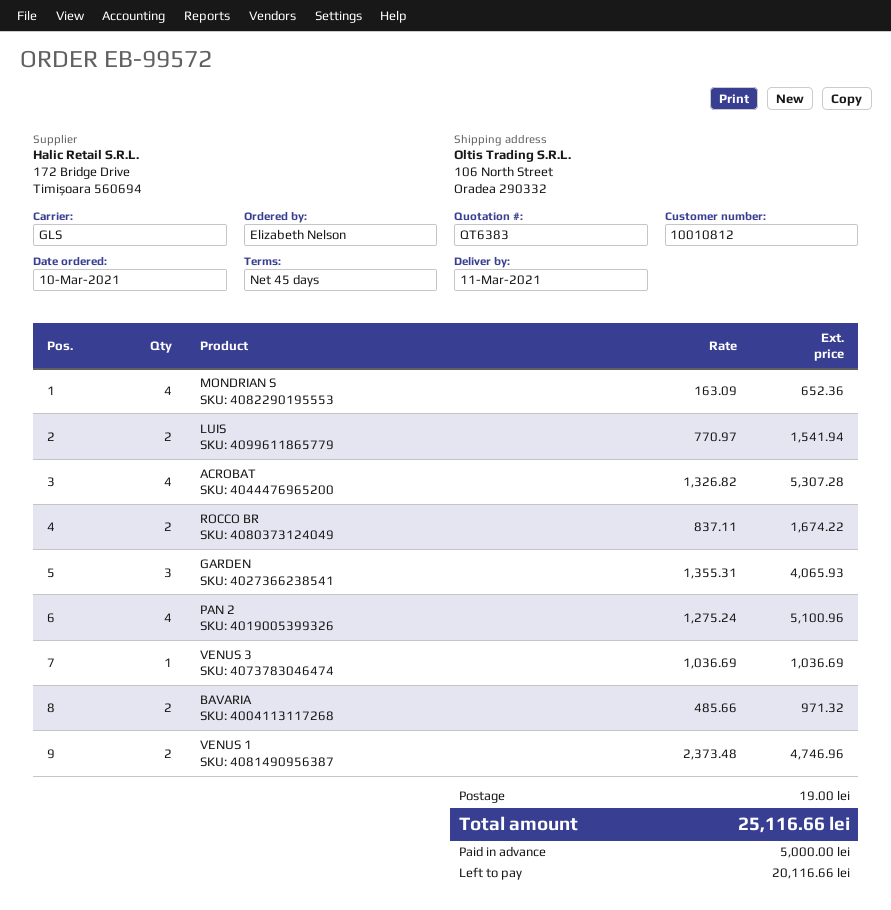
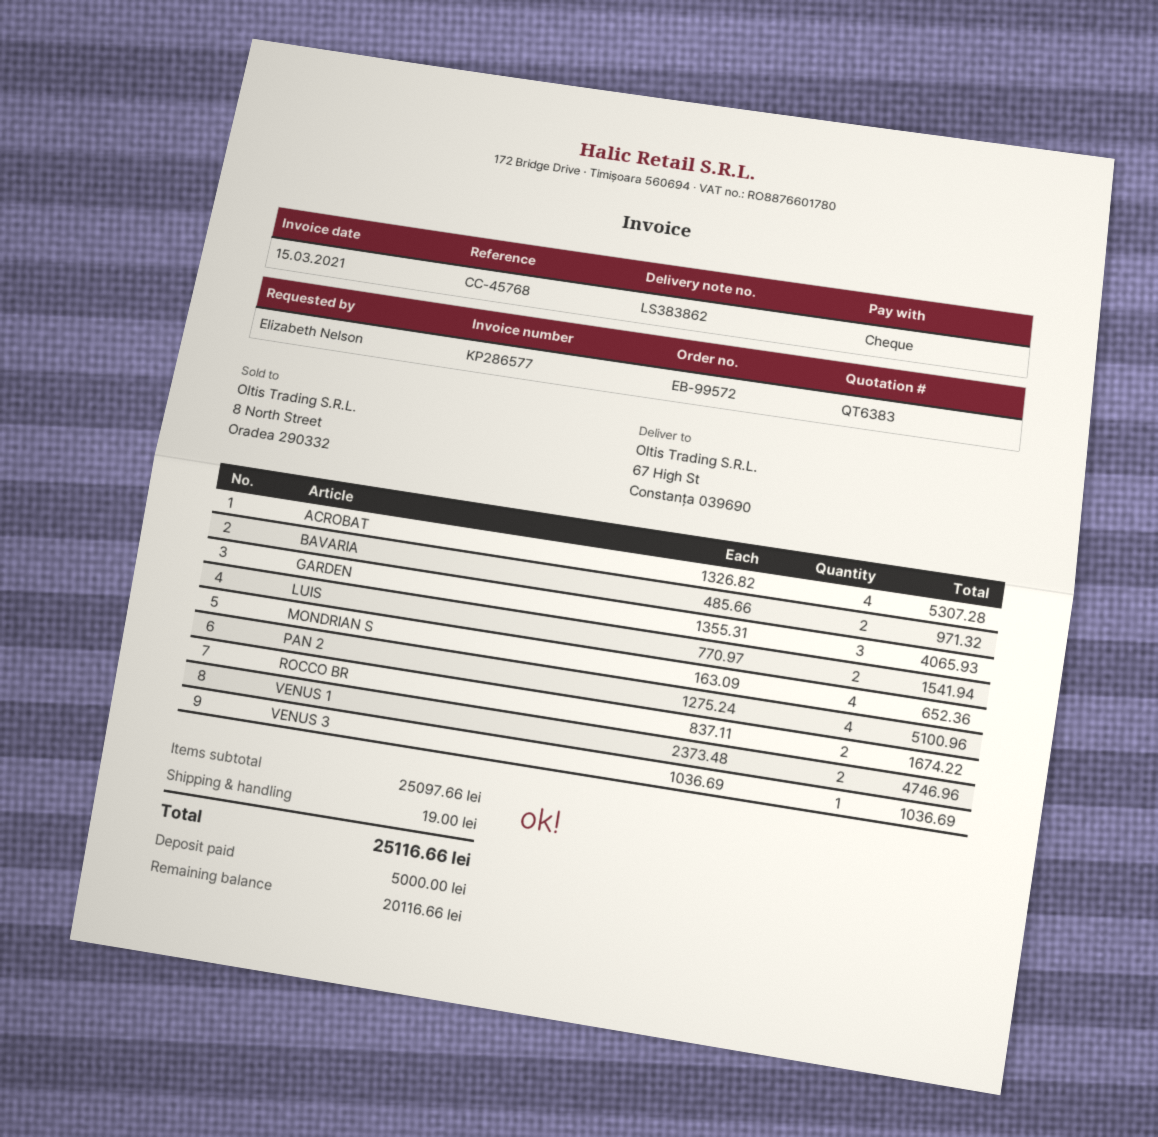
ship to: 106 North Street, Oradea 290332 -> 67 High St, Constanța 039690

